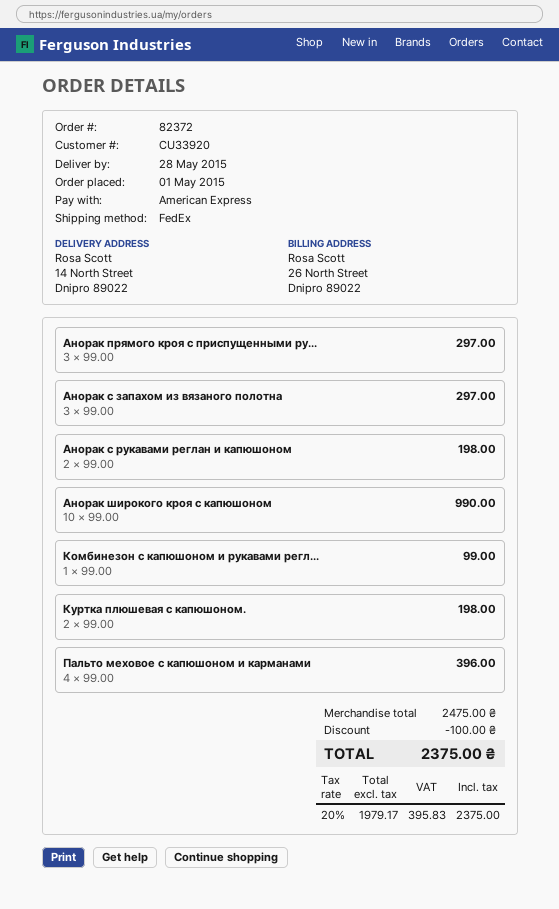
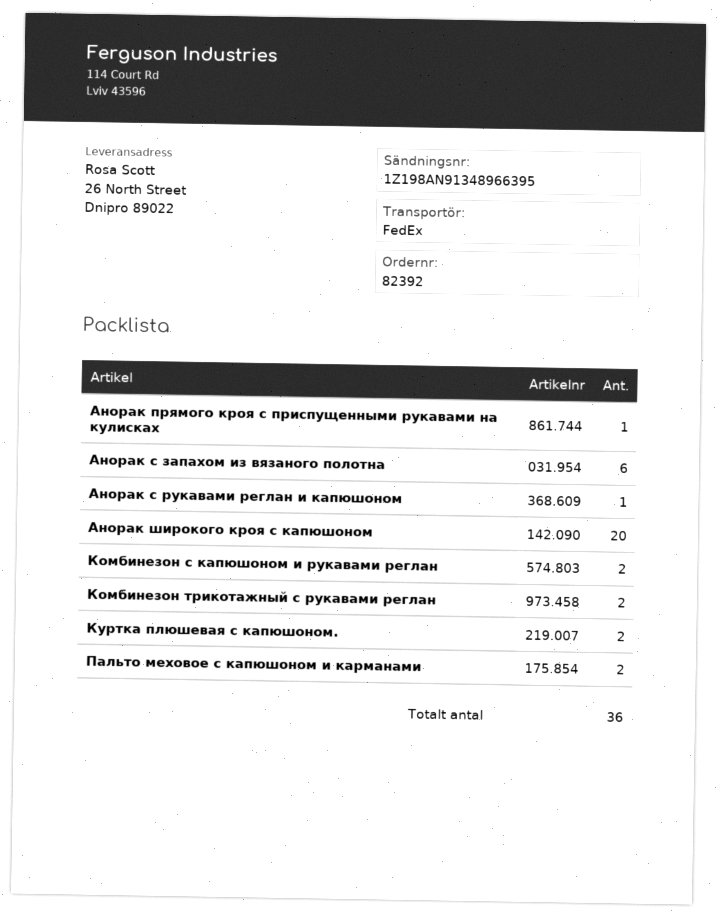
order number: 82372 -> 82392
ship to: 14 North Street, Dnipro 89022 -> 26 North Street, Dnipro 89022
Анорак прямого кроя с приспущенными ру...: 3 -> 1
Анорак с запахом из вязаного полотна: 3 -> 6
Анорак с рукавами реглан и капюшоном: 2 -> 1
Анорак широкого кроя с капюшоном: 10 -> 20
Комбинезон с капюшоном и рукавами регл...: 1 -> 2
Пальто меховое с капюшоном и карманами: 4 -> 2
Комбинезон трикотажный с рукавами реглан: none -> 2

